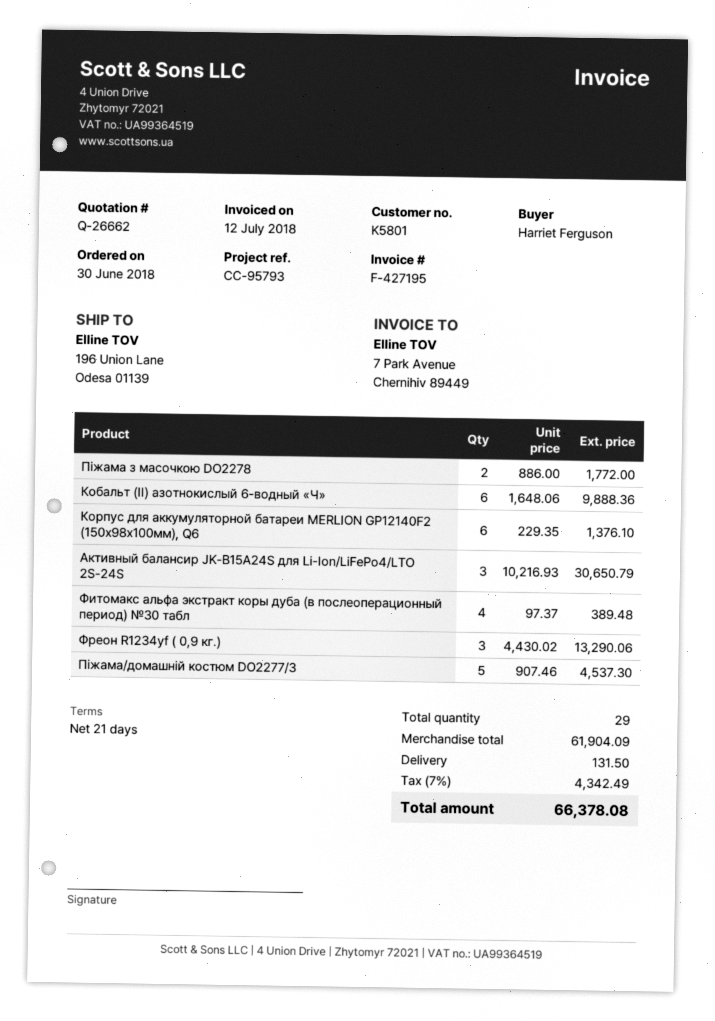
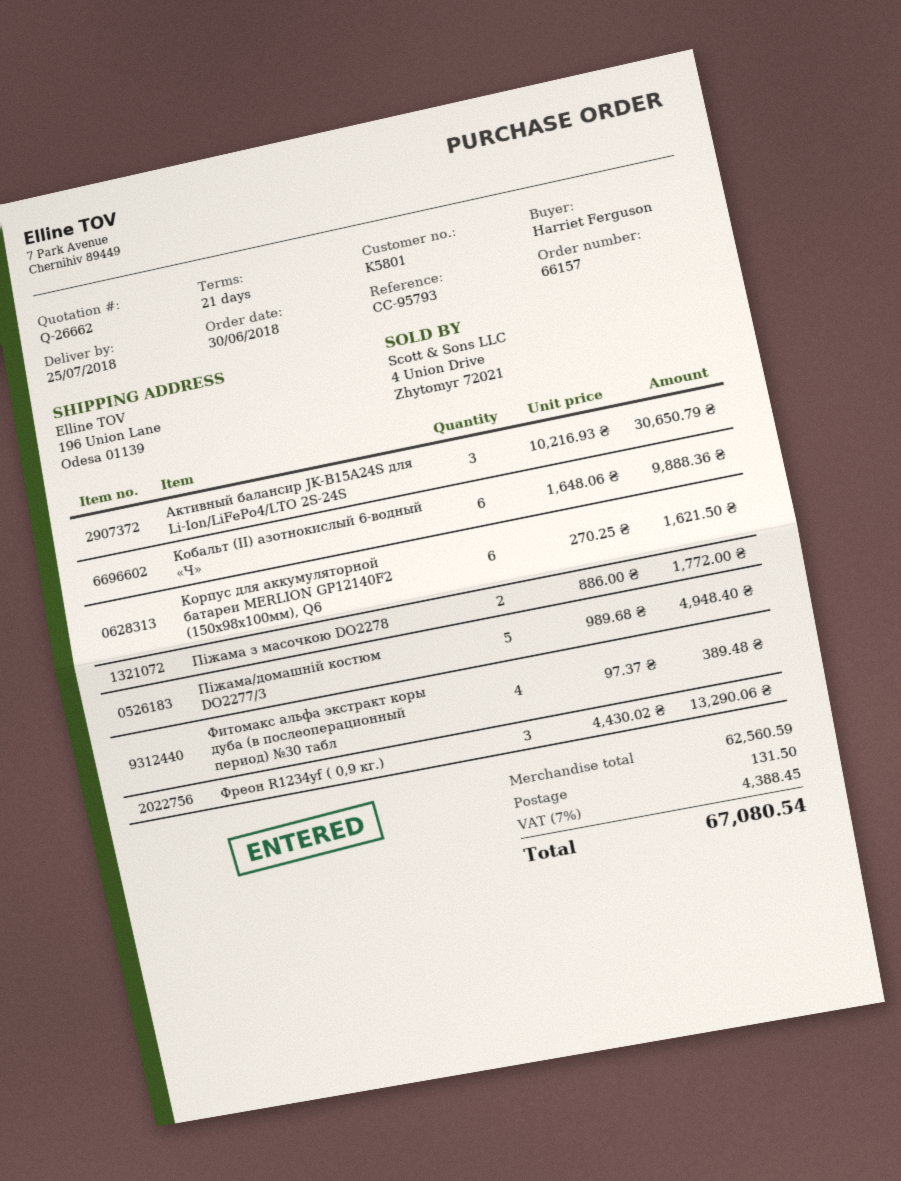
Корпус для аккумуляторной батареи MERLION GP12140F2 (150x98x100мм), Q6: 6 x 229.35 = 1376.10 -> 6 x 270.25 = 1621.50
Піжама/домашній костюм DO2277/3: 5 x 907.46 = 4537.30 -> 5 x 989.68 = 4948.40
subtotal: 61904.09 -> 62560.59
tax: 7% = 4342.49 -> 7% = 4388.45
total: 66378.08 -> 67080.54

